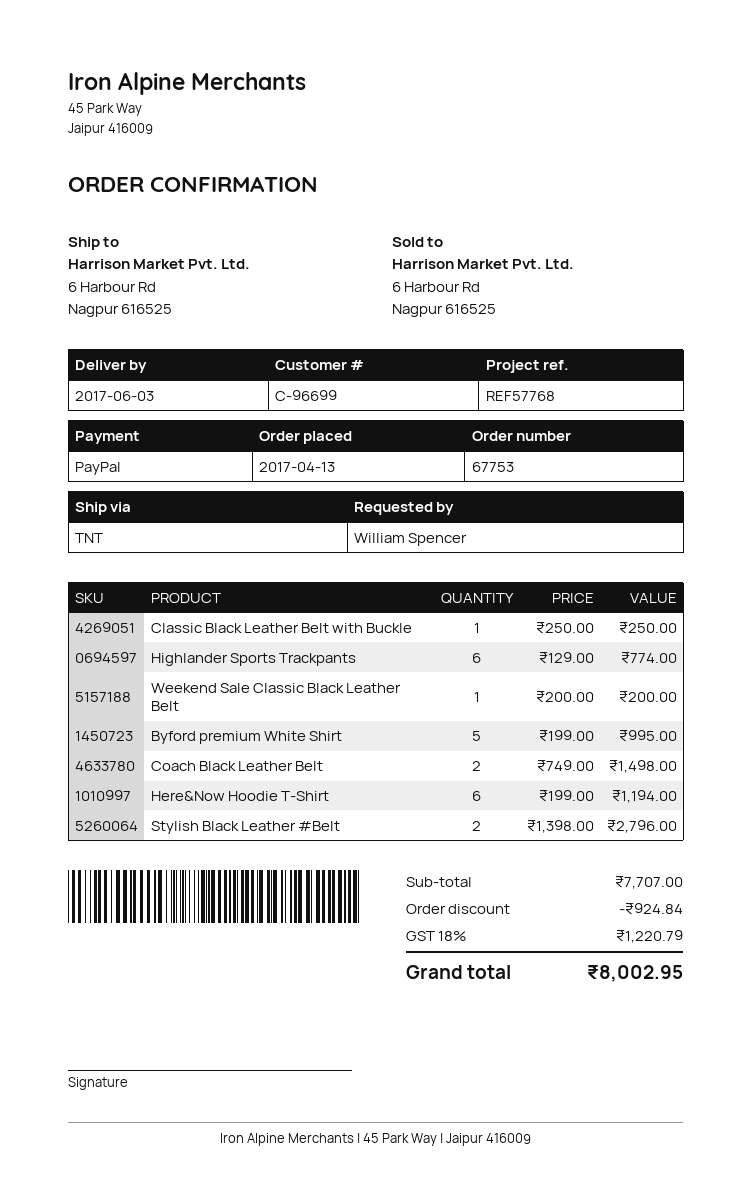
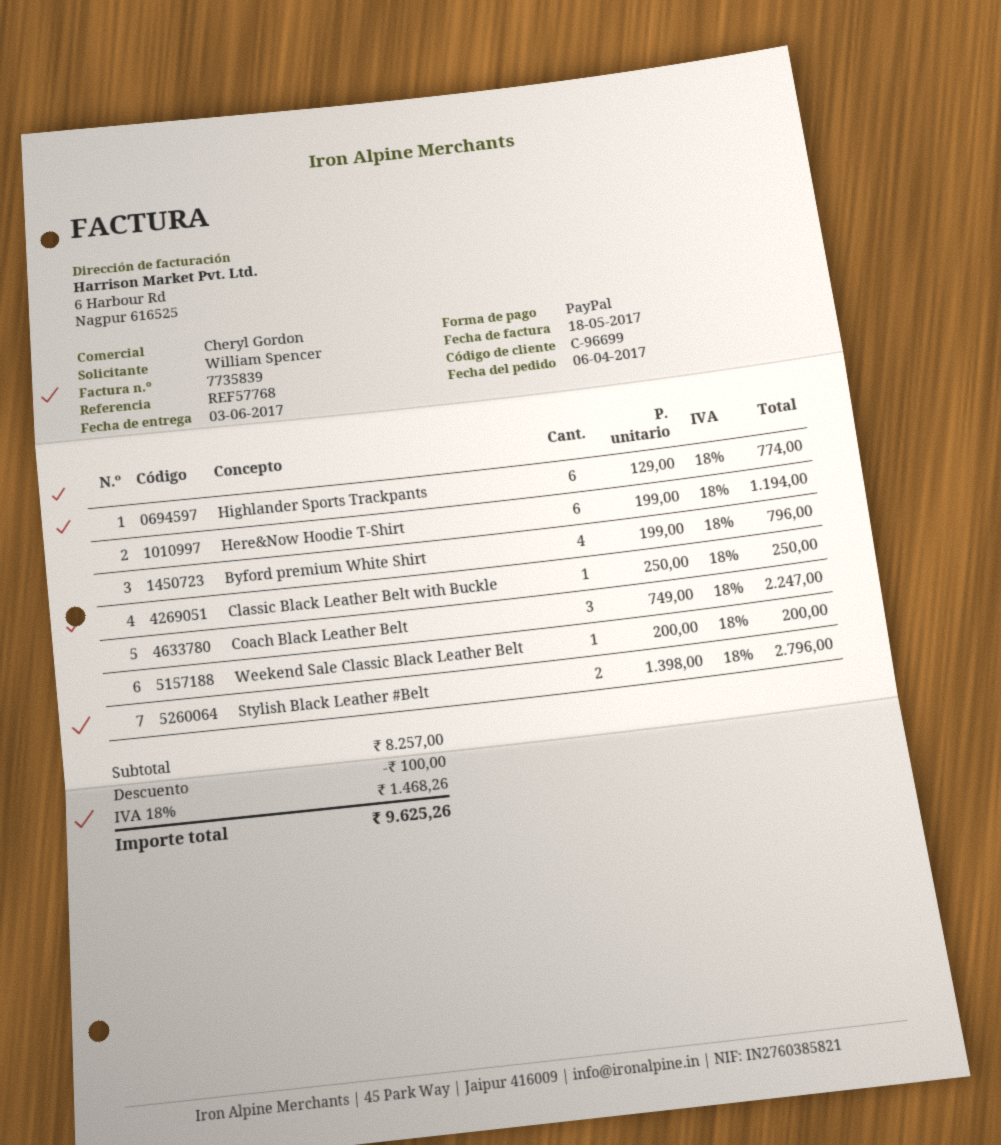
order date: 2017-04-13 -> 2017-04-06
Byford premium White Shirt: 5 x 199.00 = 995.00 -> 4 x 199.00 = 796.00
Coach Black Leather Belt: 2 x 749.00 = 1498.00 -> 3 x 749.00 = 2247.00
subtotal: 7707.00 -> 8257.00
discount: 924.84 -> 100.00
tax: 18% = 1220.79 -> 18% = 1468.26
total: 8002.95 -> 9625.26

